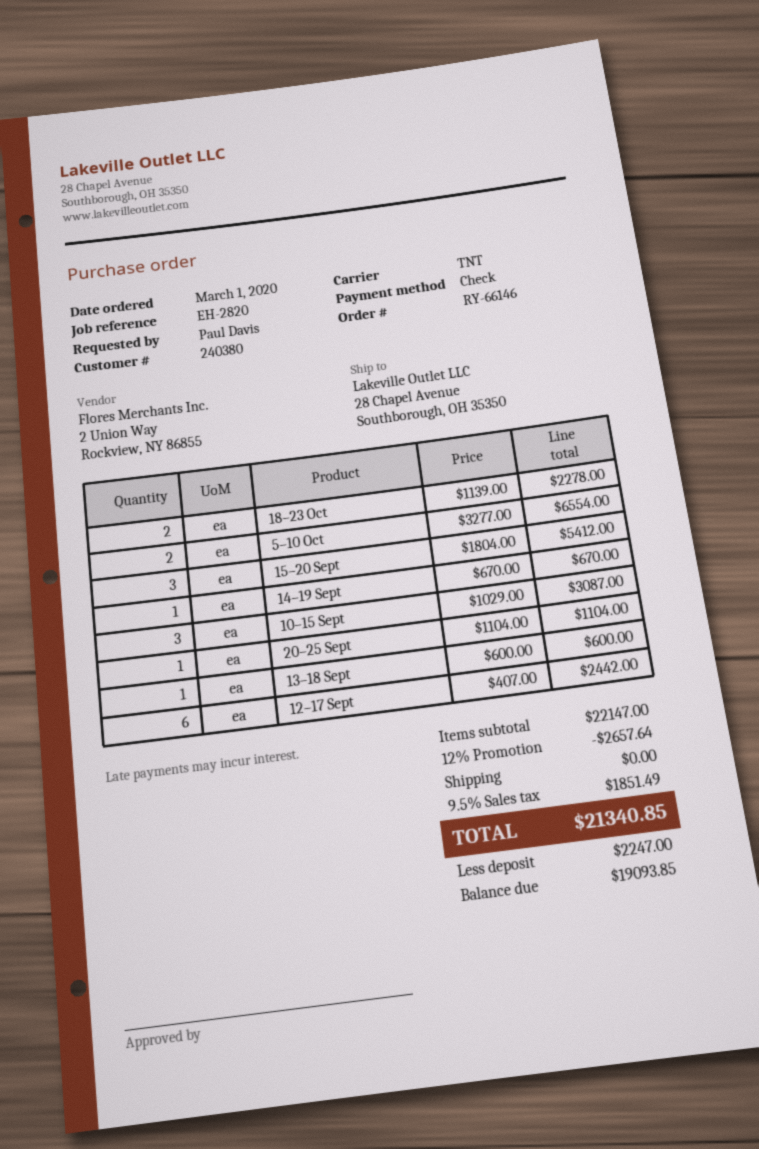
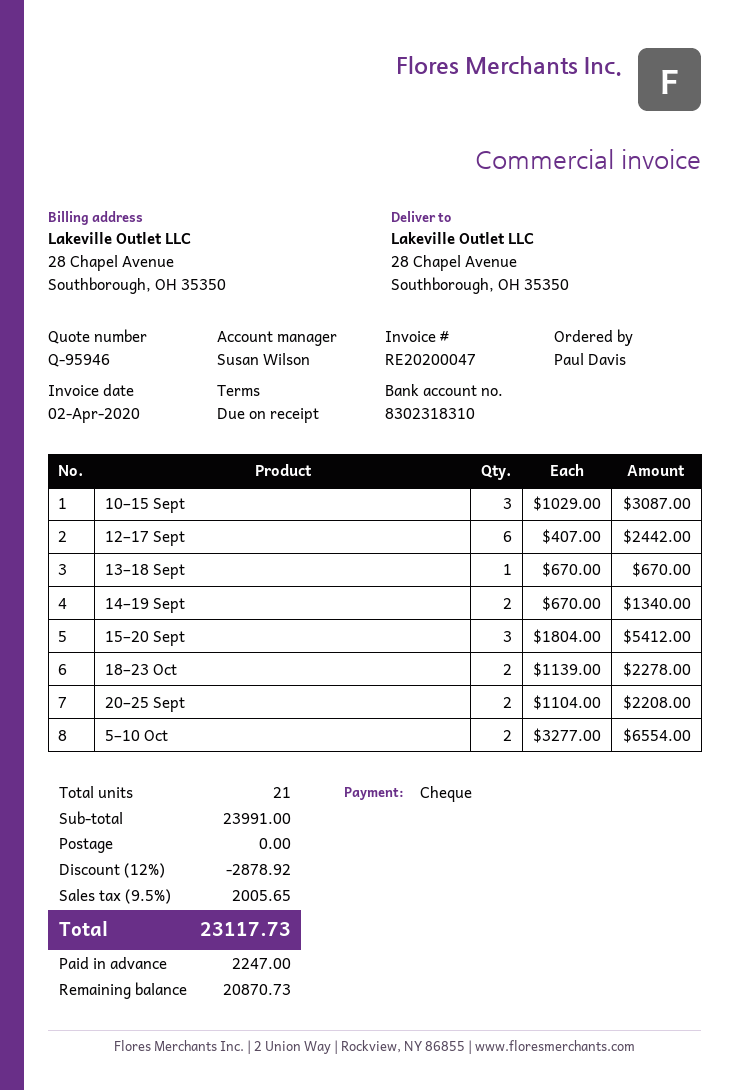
14–19 Sept: 1 x 670.00 = 670.00 -> 2 x 670.00 = 1340.00
20–25 Sept: 1 x 1104.00 = 1104.00 -> 2 x 1104.00 = 2208.00
13–18 Sept: 1 x 600.00 = 600.00 -> 1 x 670.00 = 670.00
subtotal: 22147.00 -> 23991.00
discount: 12% = 2657.64 -> 12% = 2878.92
tax: 9.5% = 1851.49 -> 9.5% = 2005.65
total: 21340.85 -> 23117.73
balance: 19093.85 -> 20870.73

